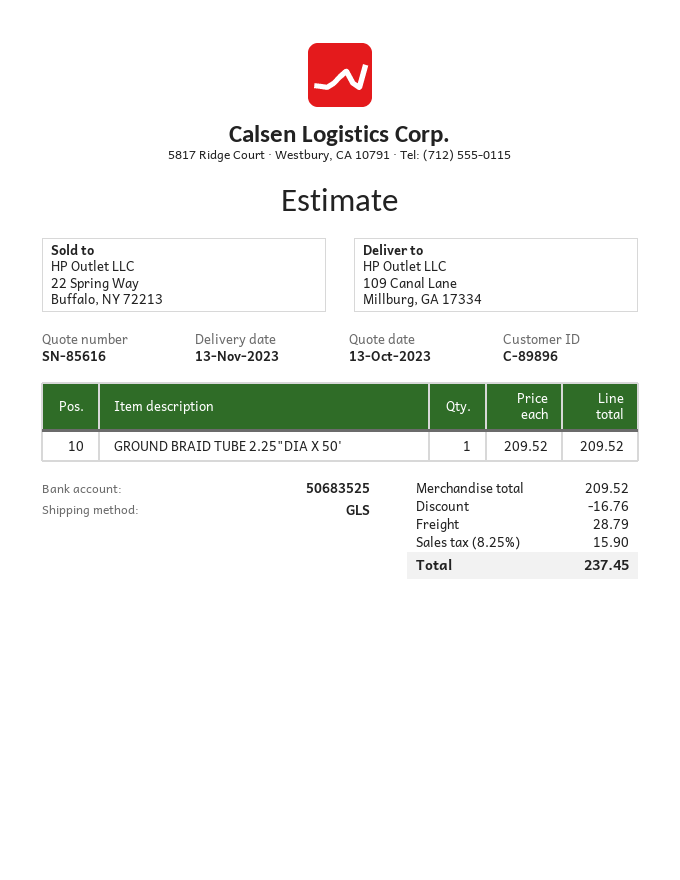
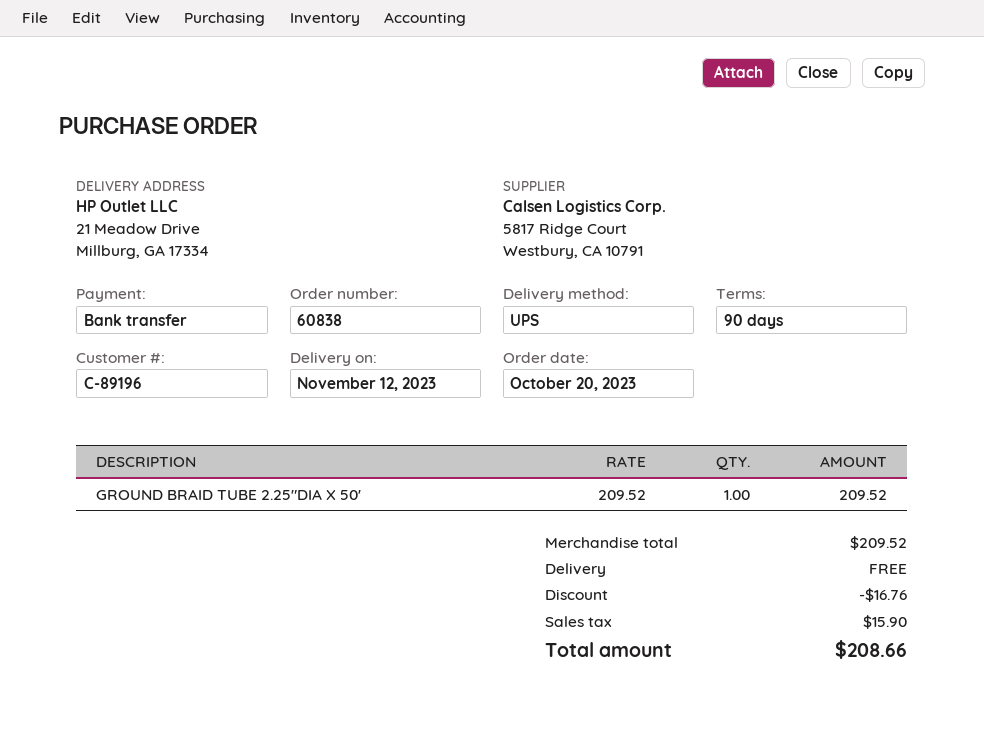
delivery date: 2023-11-13 -> 2023-11-12
customer number: C-89896 -> C-89196
shipping method: GLS -> UPS
ship to: 109 Canal Lane, Millburg, GA 17334 -> 21 Meadow Drive, Millburg, GA 17334
shipping: 28.79 -> 0.00
total: 237.45 -> 208.66

